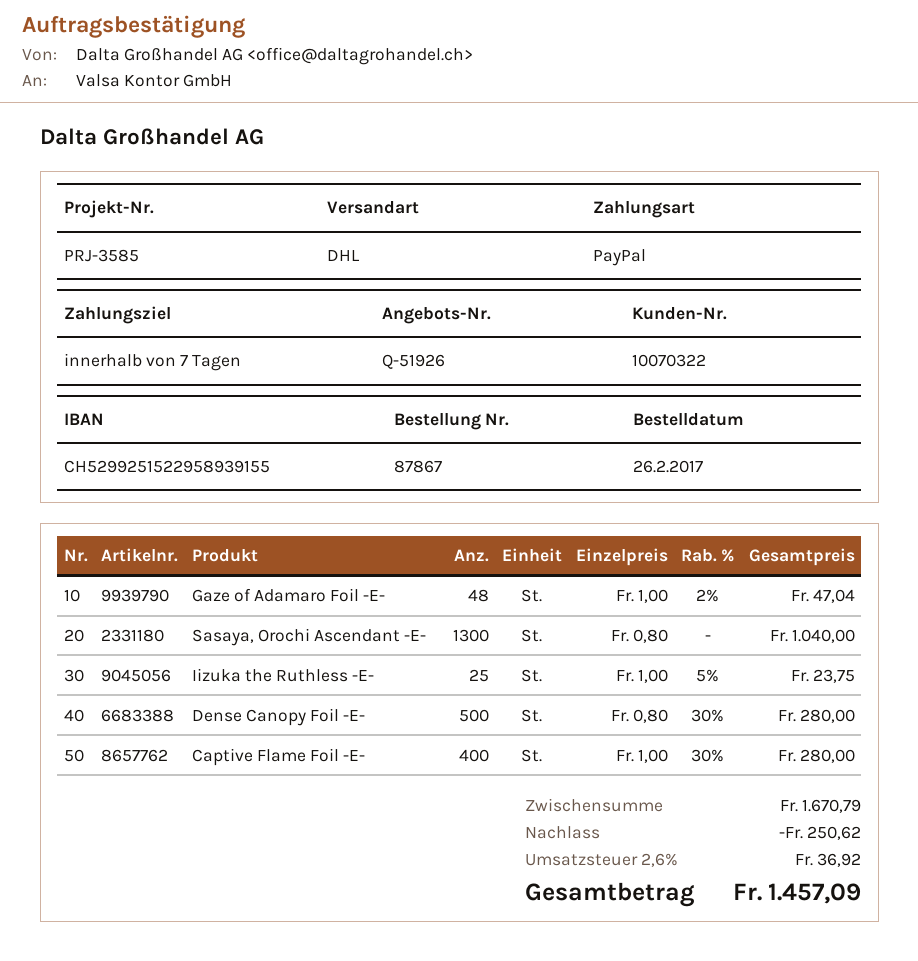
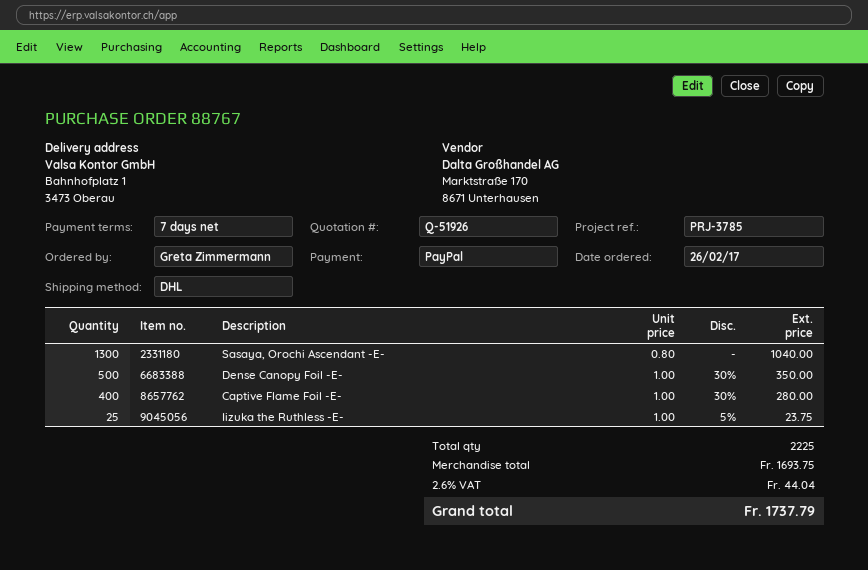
order number: 87867 -> 88767
reference: PRJ-3585 -> PRJ-3785
Gaze of Adamaro Foil -E-: 48 x 1.00 - 2% = 47.04 -> none
Dense Canopy Foil -E-: 500 x 0.80 - 30% = 280.00 -> 500 x 1.00 - 30% = 350.00
subtotal: 1670.79 -> 1693.75
discount: 250.62 -> none
tax: 2.6% = 36.92 -> 2.6% = 44.04
total: 1457.09 -> 1737.79

